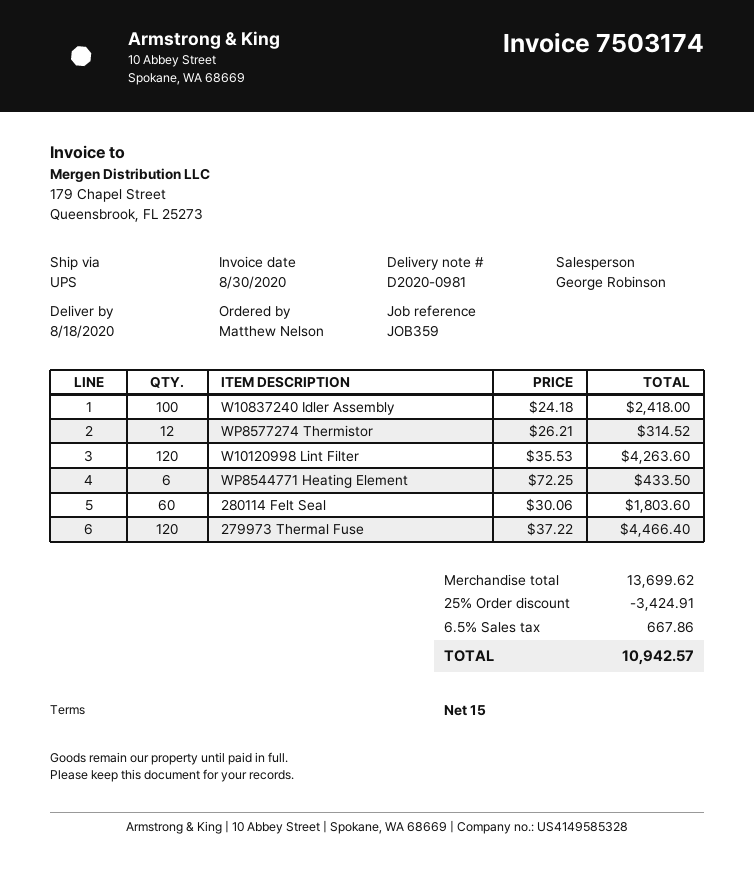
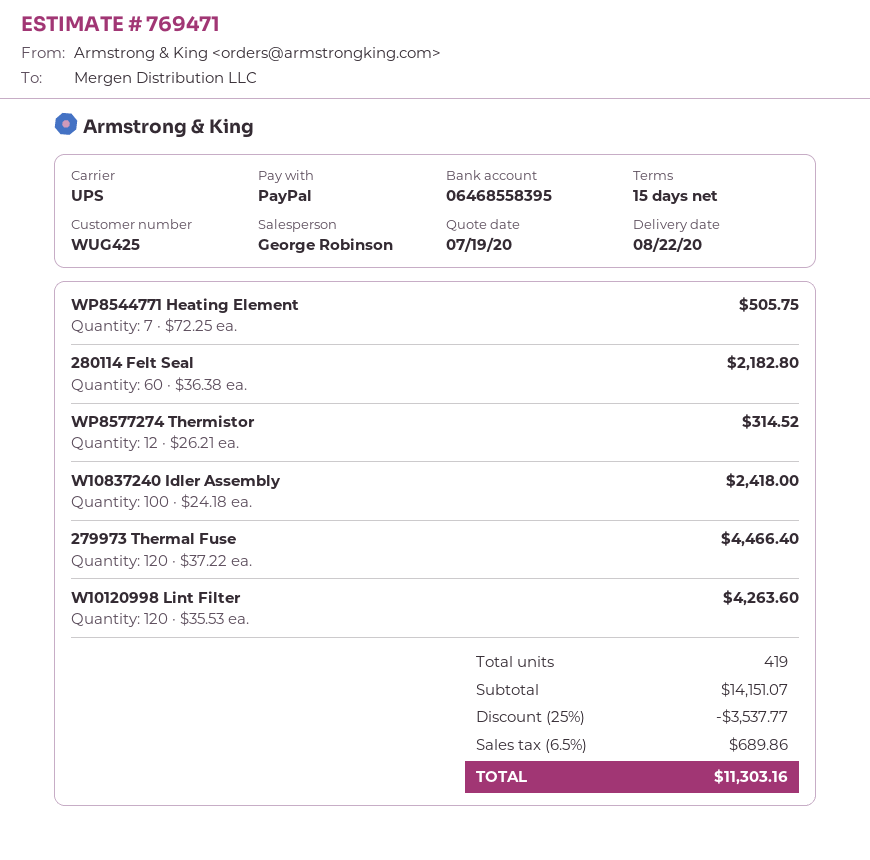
delivery date: 2020-08-18 -> 2020-08-22
WP8544771 Heating Element: 6 x 72.25 = 433.50 -> 7 x 72.25 = 505.75
280114 Felt Seal: 60 x 30.06 = 1803.60 -> 60 x 36.38 = 2182.80
subtotal: 13699.62 -> 14151.07
discount: 25% = 3424.91 -> 25% = 3537.77
tax: 6.5% = 667.86 -> 6.5% = 689.86
total: 10942.57 -> 11303.16

